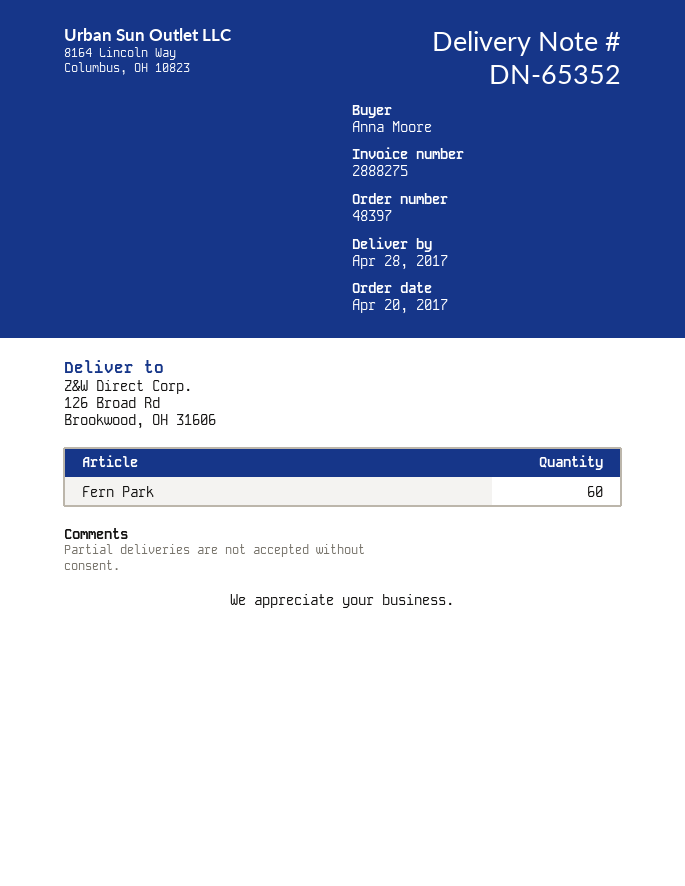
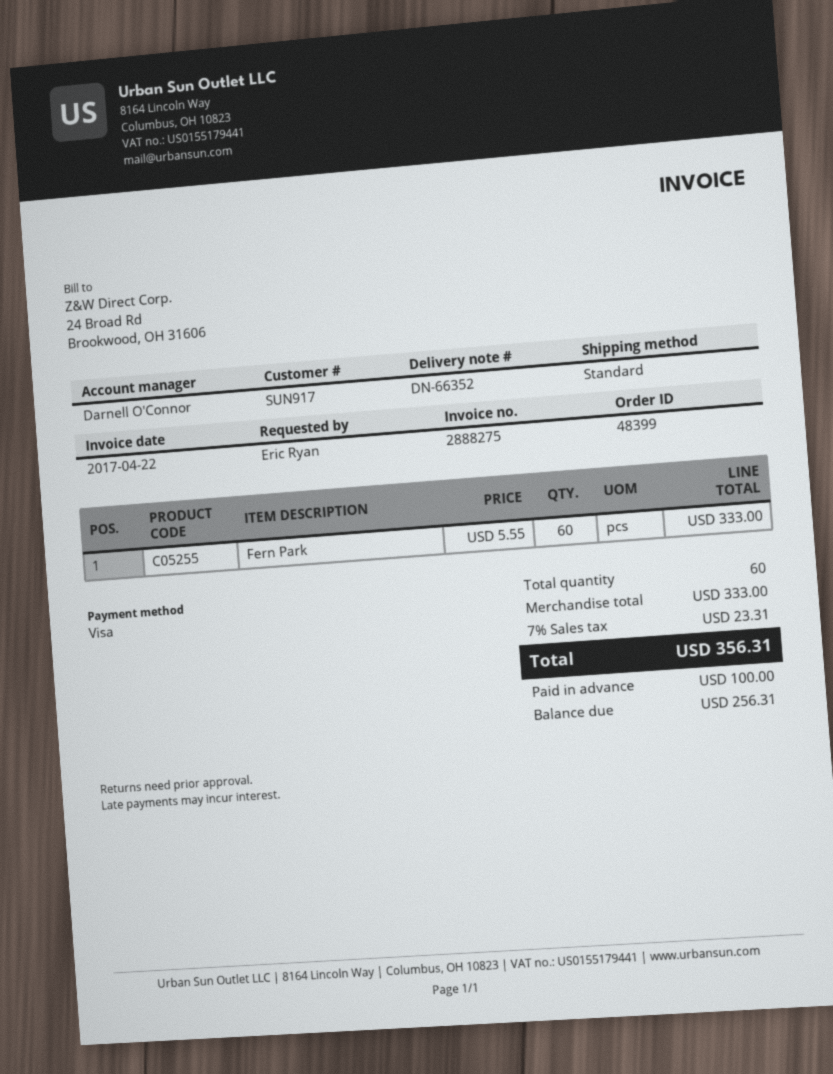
order number: 48397 -> 48399
delivery note number: DN-65352 -> DN-66352
ordered by: Anna Moore -> Eric Ryan

